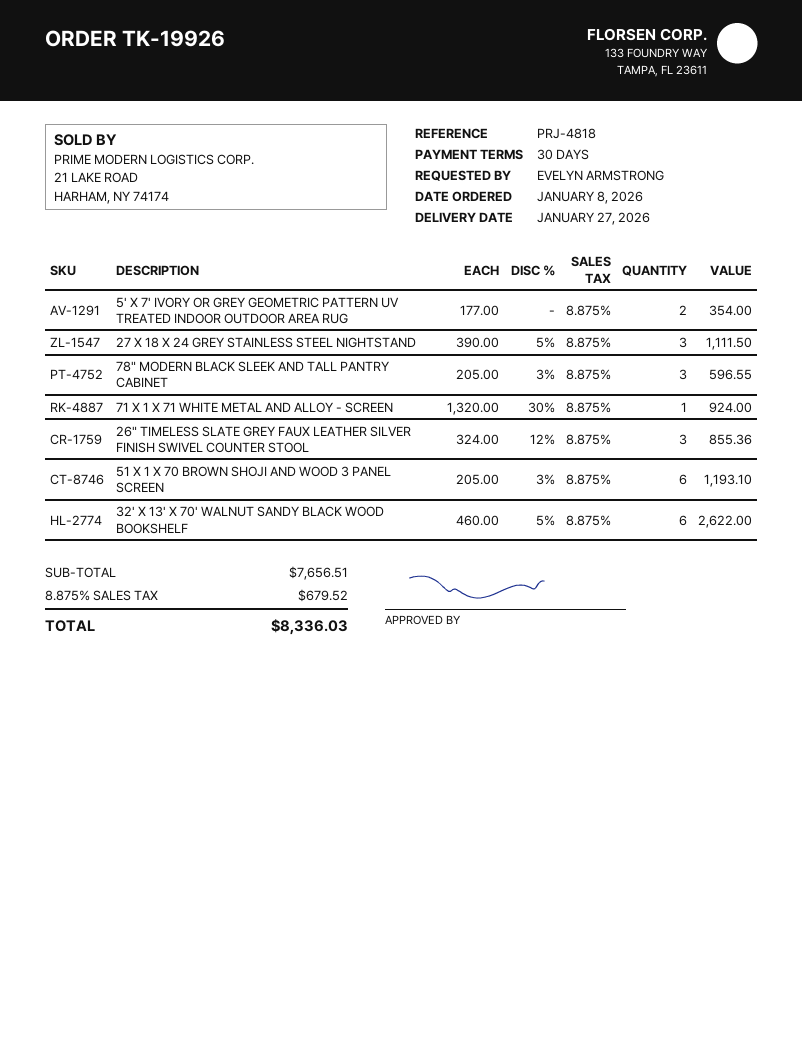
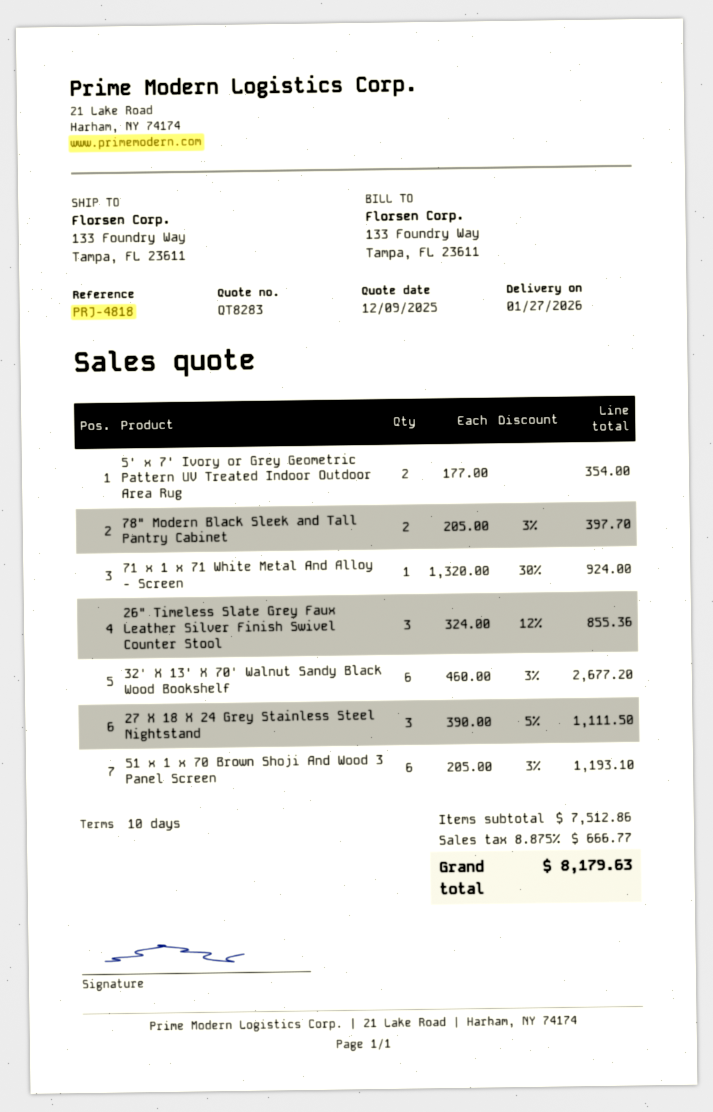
payment terms: 30 days -> 10 days
78" MODERN BLACK SLEEK AND TALL PANTRY CABINET: 3 x 205.00 - 3% = 596.55 -> 2 x 205.00 - 3% = 397.70
32' X 13' X 70' WALNUT SANDY BLACK WOOD BOOKSHELF: 6 x 460.00 - 5% = 2622.00 -> 6 x 460.00 - 3% = 2677.20
subtotal: 7656.51 -> 7512.86
tax: 8.875% = 679.52 -> 8.875% = 666.77
total: 8336.03 -> 8179.63

